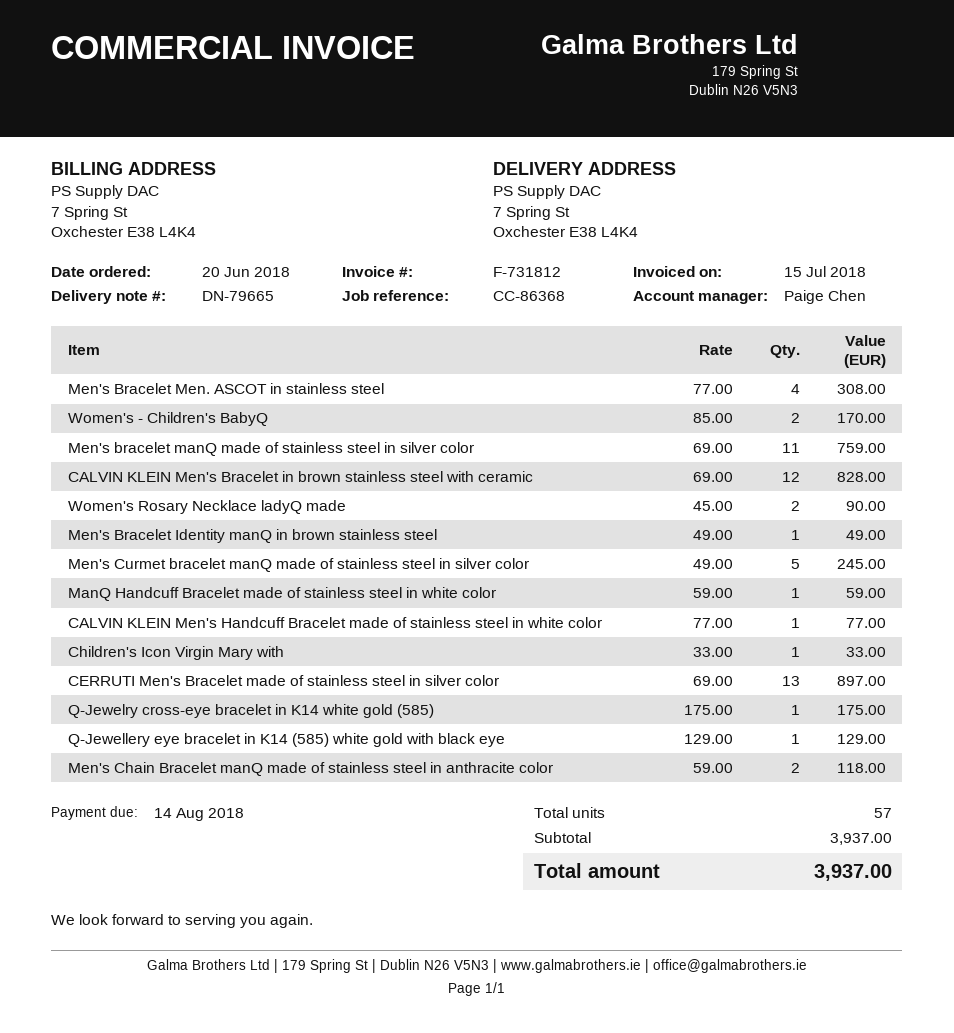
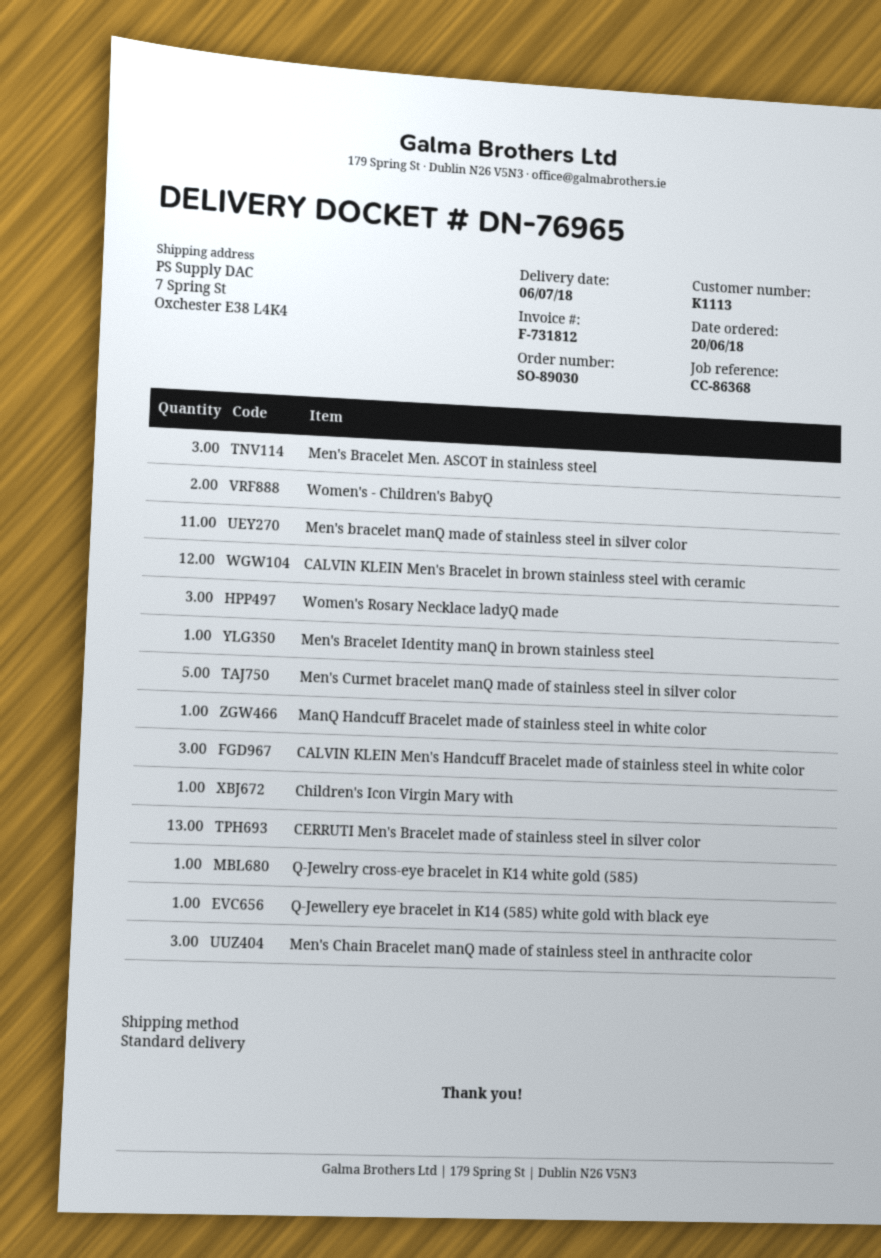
delivery note number: DN-79665 -> DN-76965
Men's Bracelet Men. ASCOT in stainless steel: 4 -> 3
Women's Rosary Necklace ladyQ made: 2 -> 3
CALVIN KLEIN Men's Handcuff Bracelet made of stainless steel in white color: 1 -> 3
Men's Chain Bracelet manQ made of stainless steel in anthracite color: 2 -> 3

